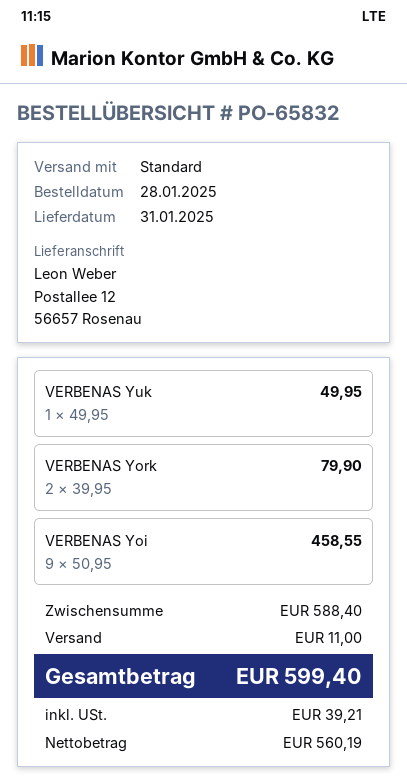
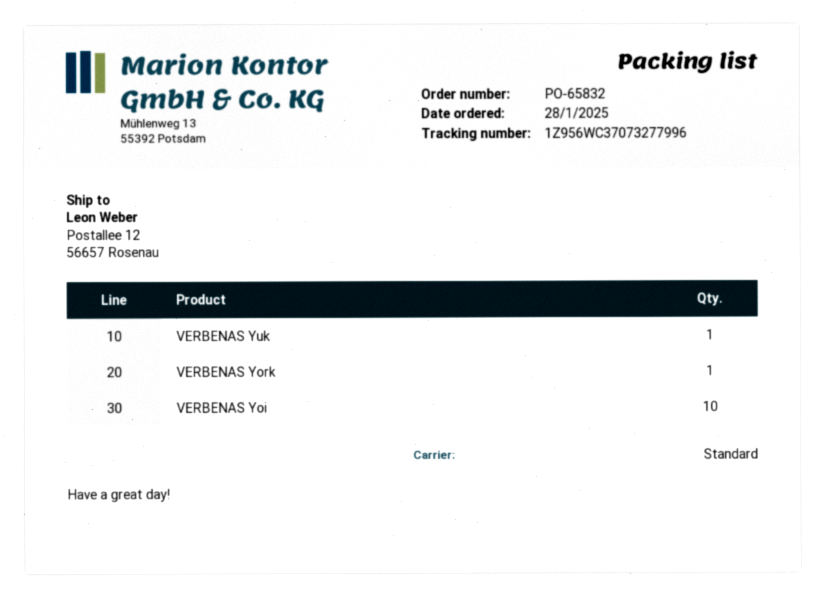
VERBENAS York: 2 -> 1
VERBENAS Yoi: 9 -> 10

